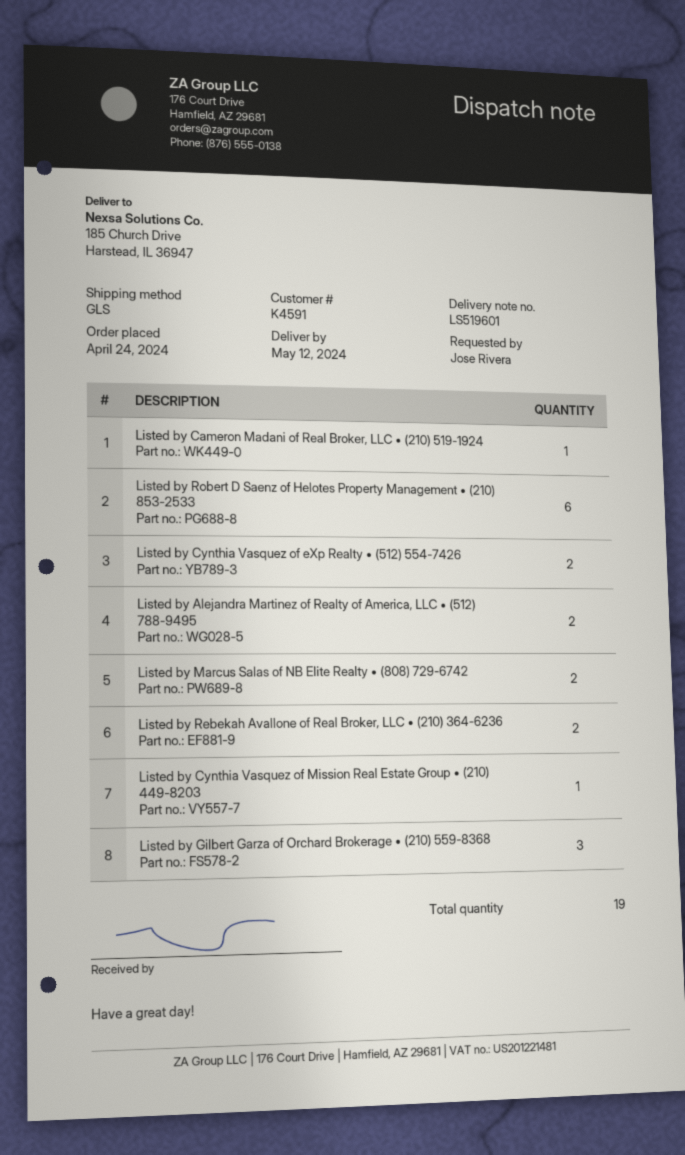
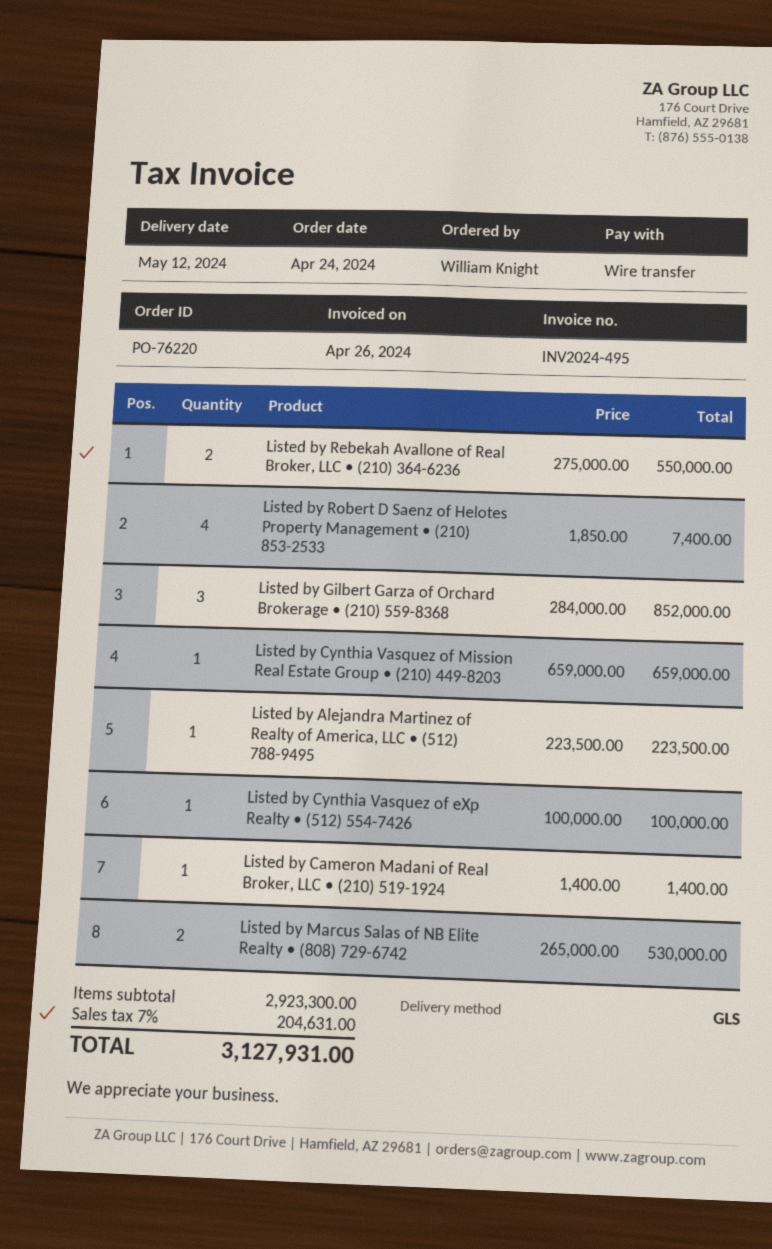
ordered by: Jose Rivera -> William Knight
Listed by Robert D Saenz of Helotes Property Management • (210) 853-2533: 6 -> 4
Listed by Cynthia Vasquez of eXp Realty • (512) 554-7426: 2 -> 1
Listed by Alejandra Martinez of Realty of America, LLC • (512) 788-9495: 2 -> 1

